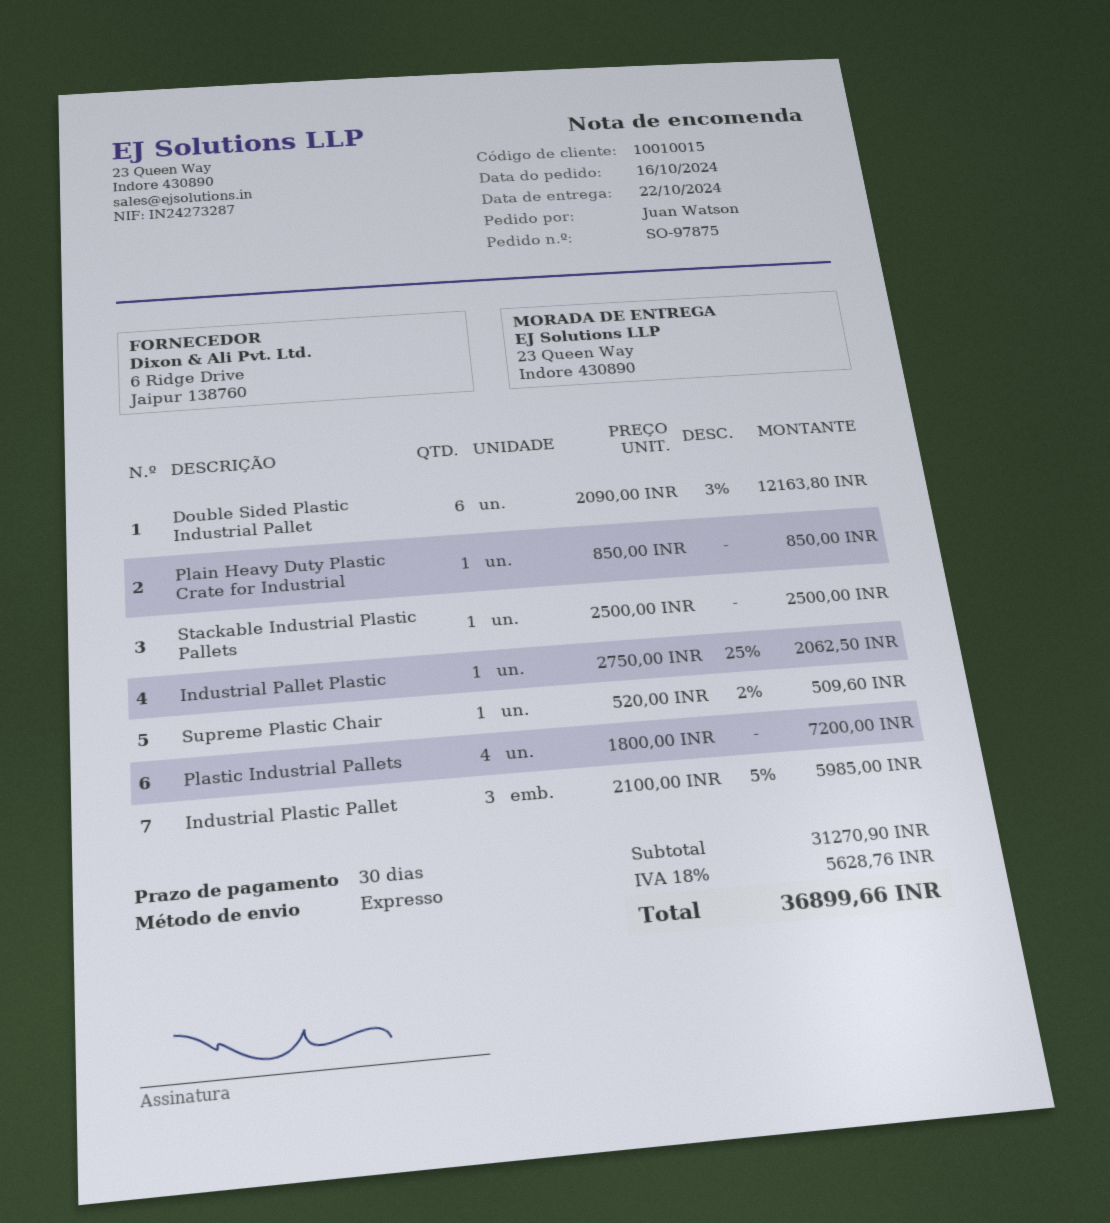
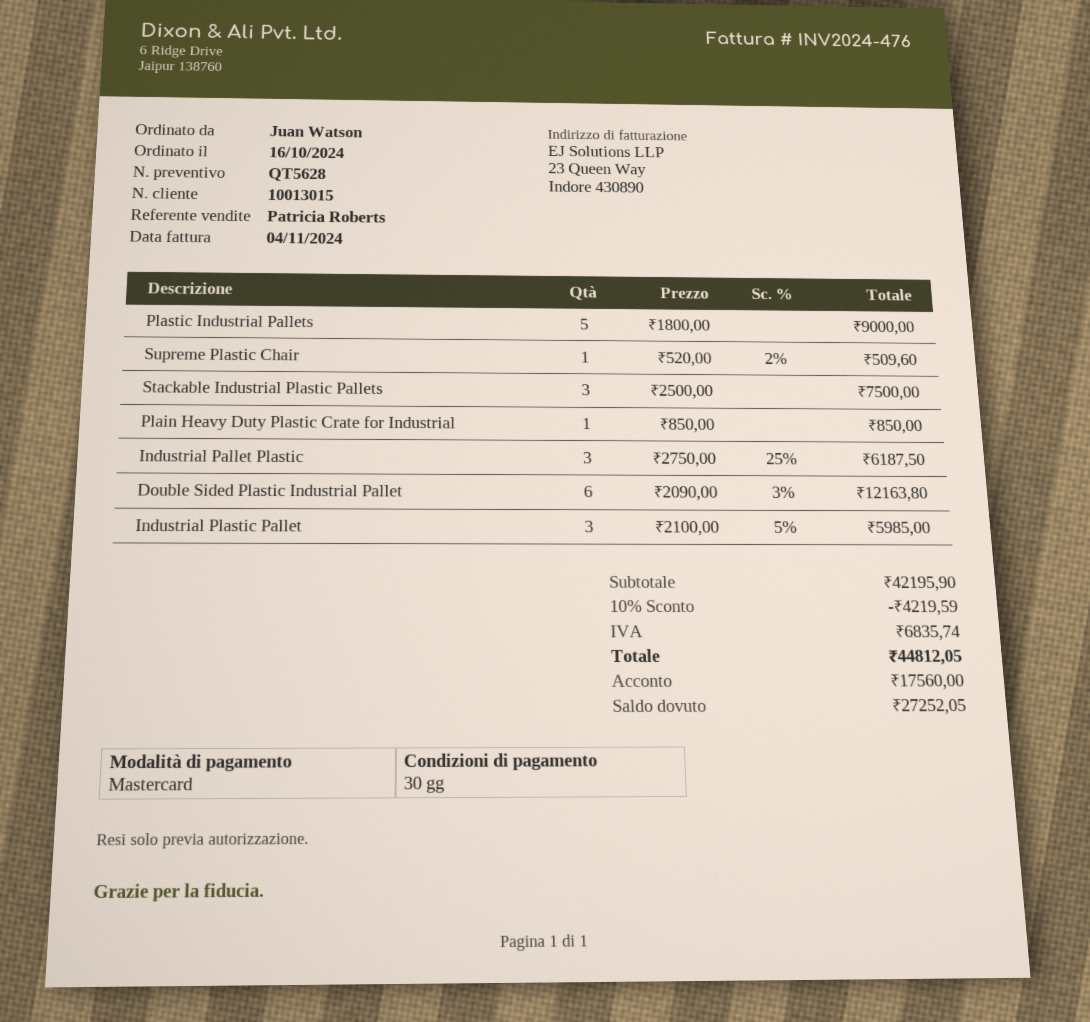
customer number: 10010015 -> 10013015
Stackable Industrial Plastic Pallets: 1 x 2500.00 = 2500.00 -> 3 x 2500.00 = 7500.00
Industrial Pallet Plastic: 1 x 2750.00 - 25% = 2062.50 -> 3 x 2750.00 - 25% = 6187.50
Plastic Industrial Pallets: 4 x 1800.00 = 7200.00 -> 5 x 1800.00 = 9000.00
subtotal: 31270.90 -> 42195.90
discount: none -> 10% = 4219.59
tax: 5628.76 -> 6835.74
total: 36899.66 -> 44812.05

